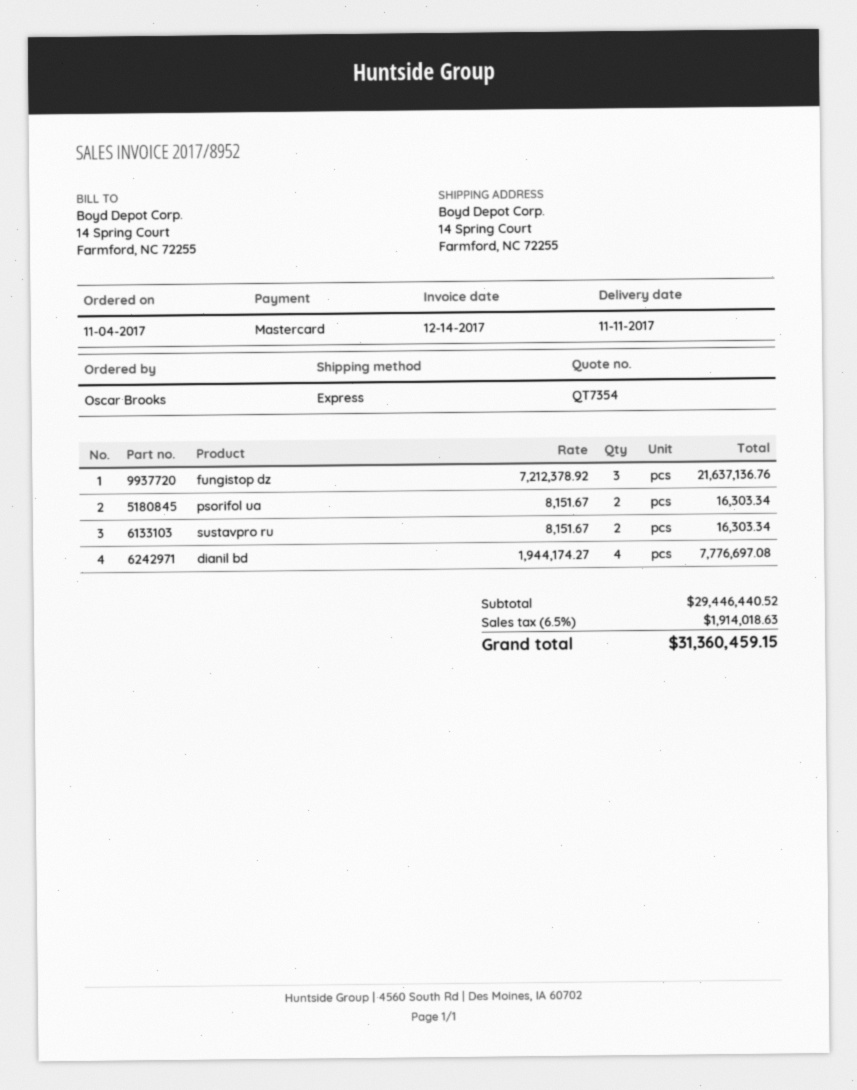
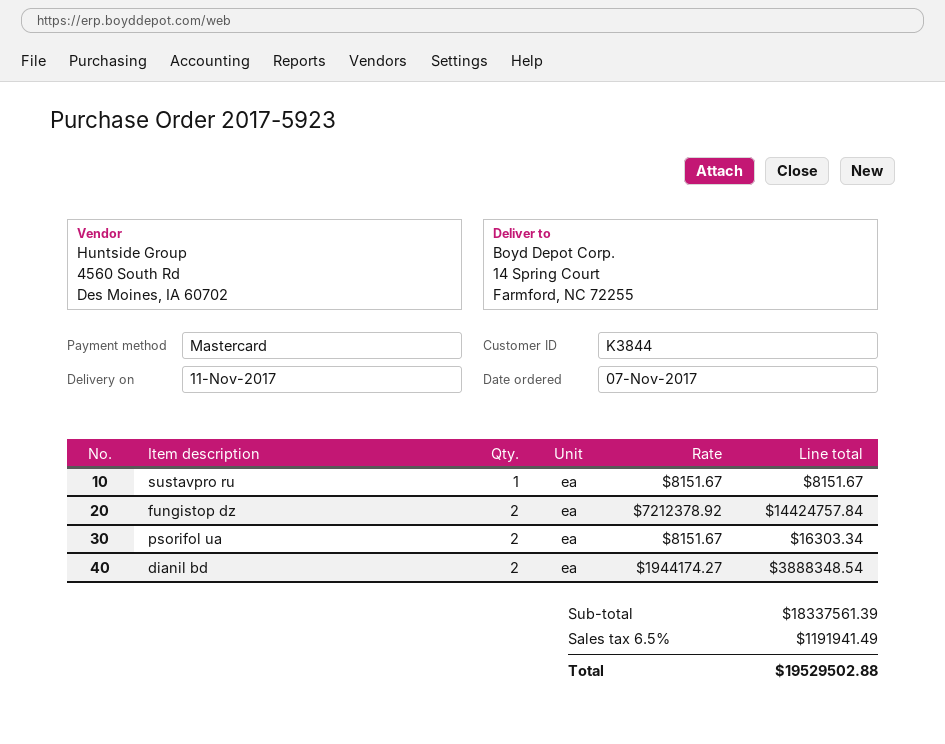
order date: 2017-11-04 -> 2017-11-07
fungistop dz: 3 x 7212378.92 = 21637136.76 -> 2 x 7212378.92 = 14424757.84
sustavpro ru: 2 x 8151.67 = 16303.34 -> 1 x 8151.67 = 8151.67
dianil bd: 4 x 1944174.27 = 7776697.08 -> 2 x 1944174.27 = 3888348.54
subtotal: 29446440.52 -> 18337561.39
tax: 6.5% = 1914018.63 -> 6.5% = 1191941.49
total: 31360459.15 -> 19529502.88

